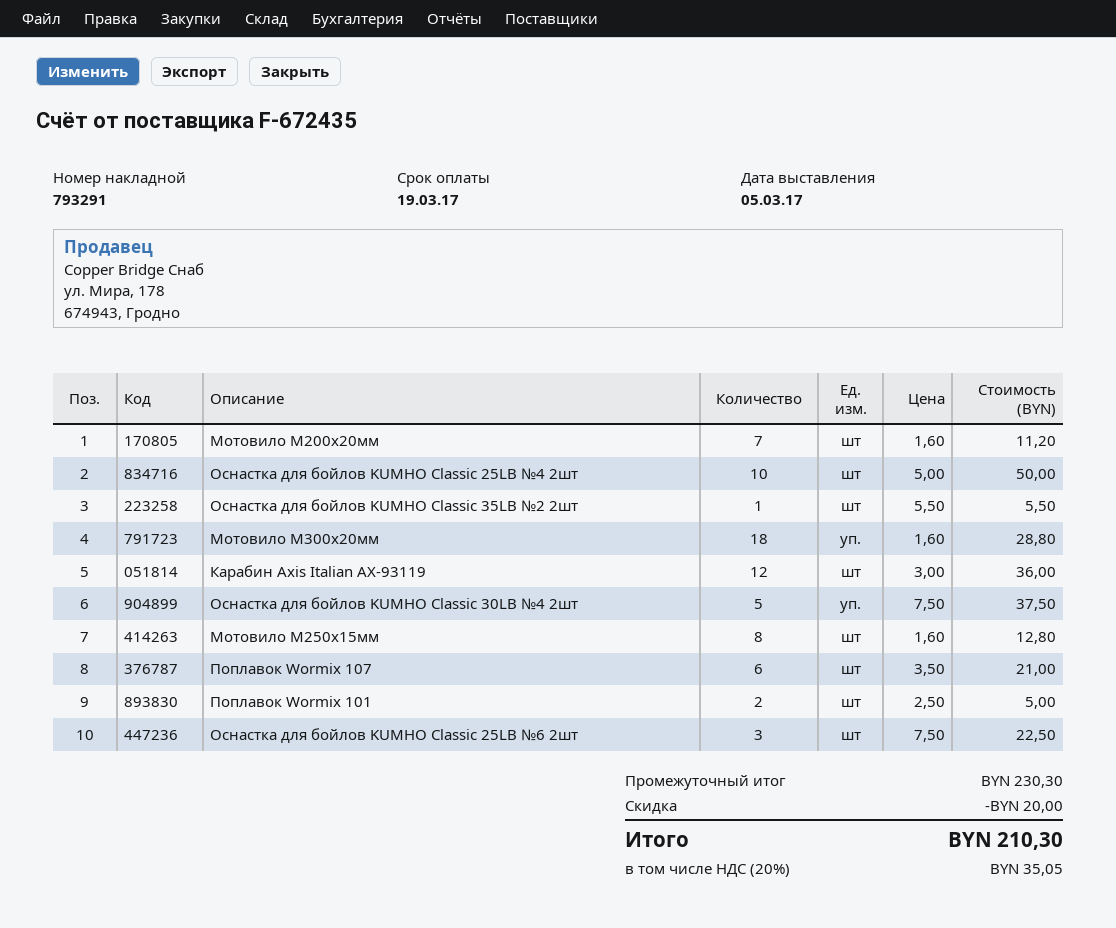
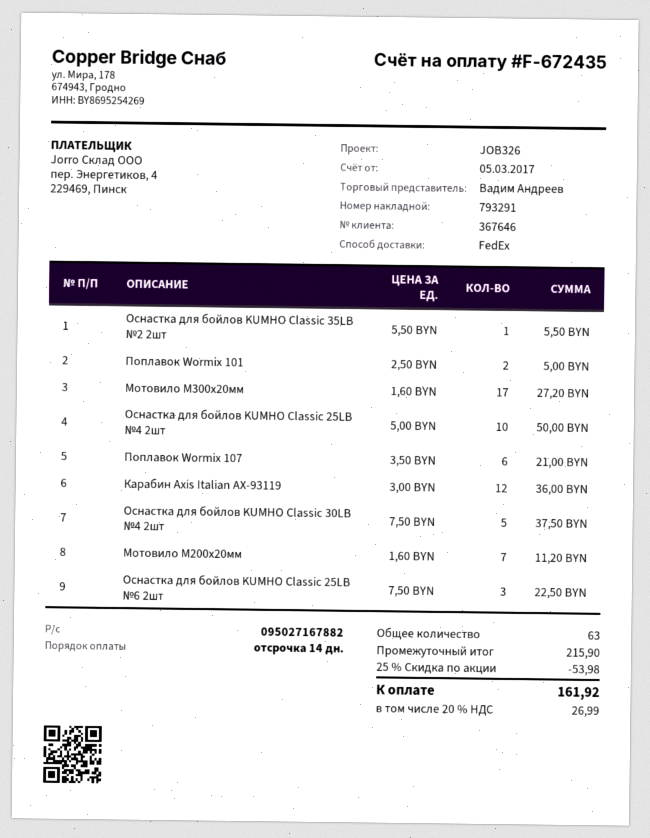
Мотовило M300х20мм: 18 x 1.60 = 28.80 -> 17 x 1.60 = 27.20
Мотовило M250х15мм: 8 x 1.60 = 12.80 -> none
subtotal: 230.30 -> 215.90
discount: 20.00 -> 53.98
tax: 20% = 35.05 -> 20% = 26.99
total: 210.30 -> 161.92

